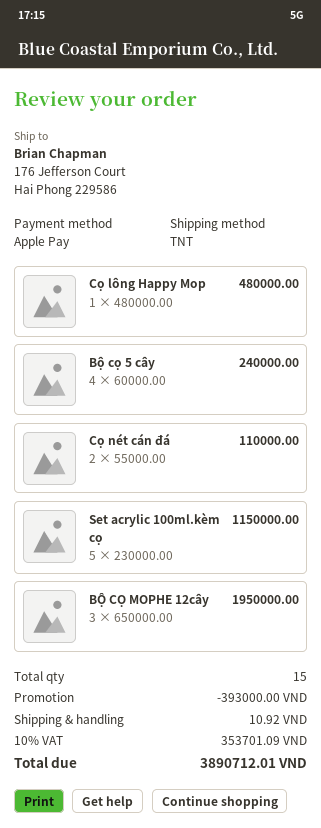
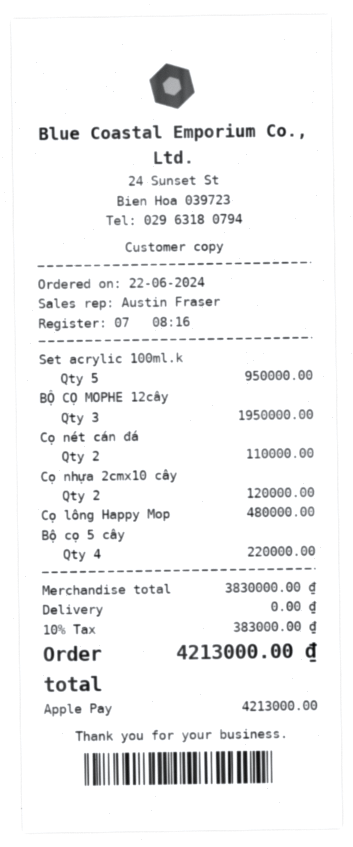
Bộ cọ 5 cây: 4 for 240000.00 -> 4 for 220000.00
Set acrylic 100ml.kèm cọ: 5 for 1150000.00 -> 5 for 950000.00
Cọ nhựa 2cmx10 cây: none -> 2 for 120000.00
discount: 393000.00 -> none
shipping: 10.92 -> 0.00
tax: 10% = 353701.09 -> 10% = 383000.00
total: 3890712.01 -> 4213000.00

